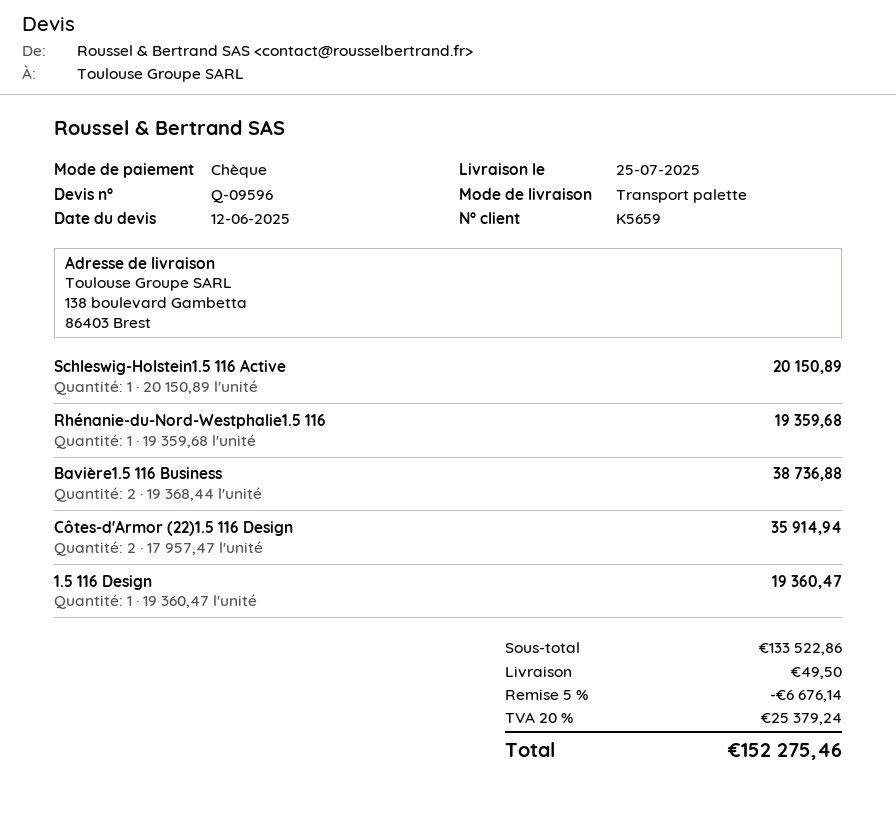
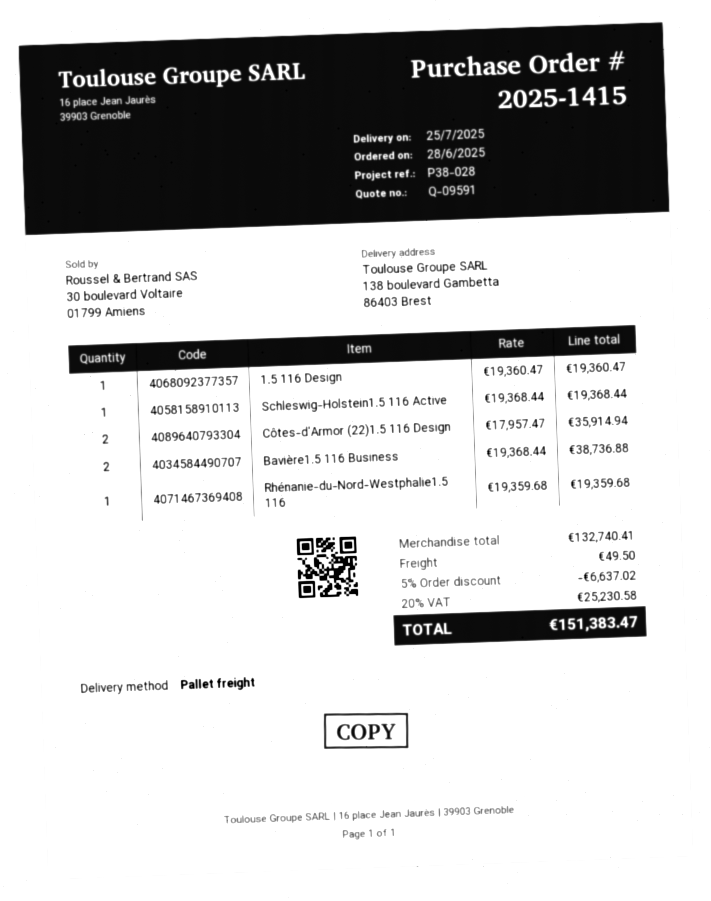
quote number: Q-09596 -> Q-09591
Schleswig-Holstein1.5 116 Active: 1 x 20150.89 = 20150.89 -> 1 x 19368.44 = 19368.44
subtotal: 133522.86 -> 132740.41
discount: 5% = 6676.14 -> 5% = 6637.02
tax: 20% = 25379.24 -> 20% = 25230.58
total: 152275.46 -> 151383.47

